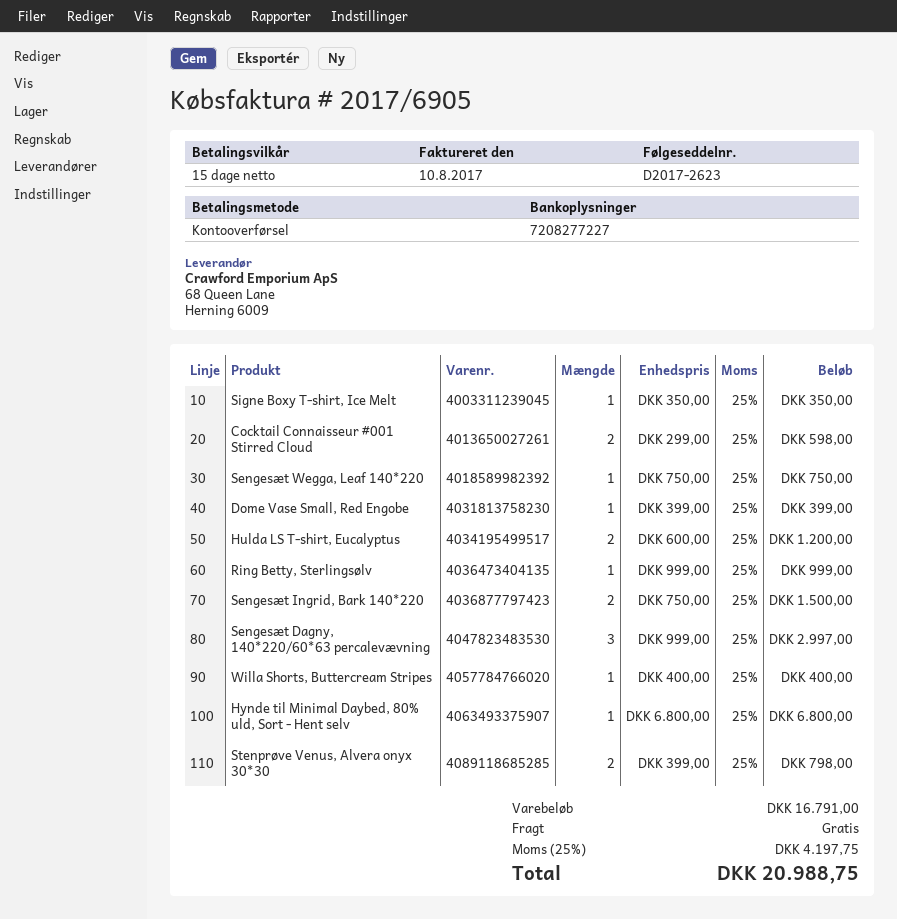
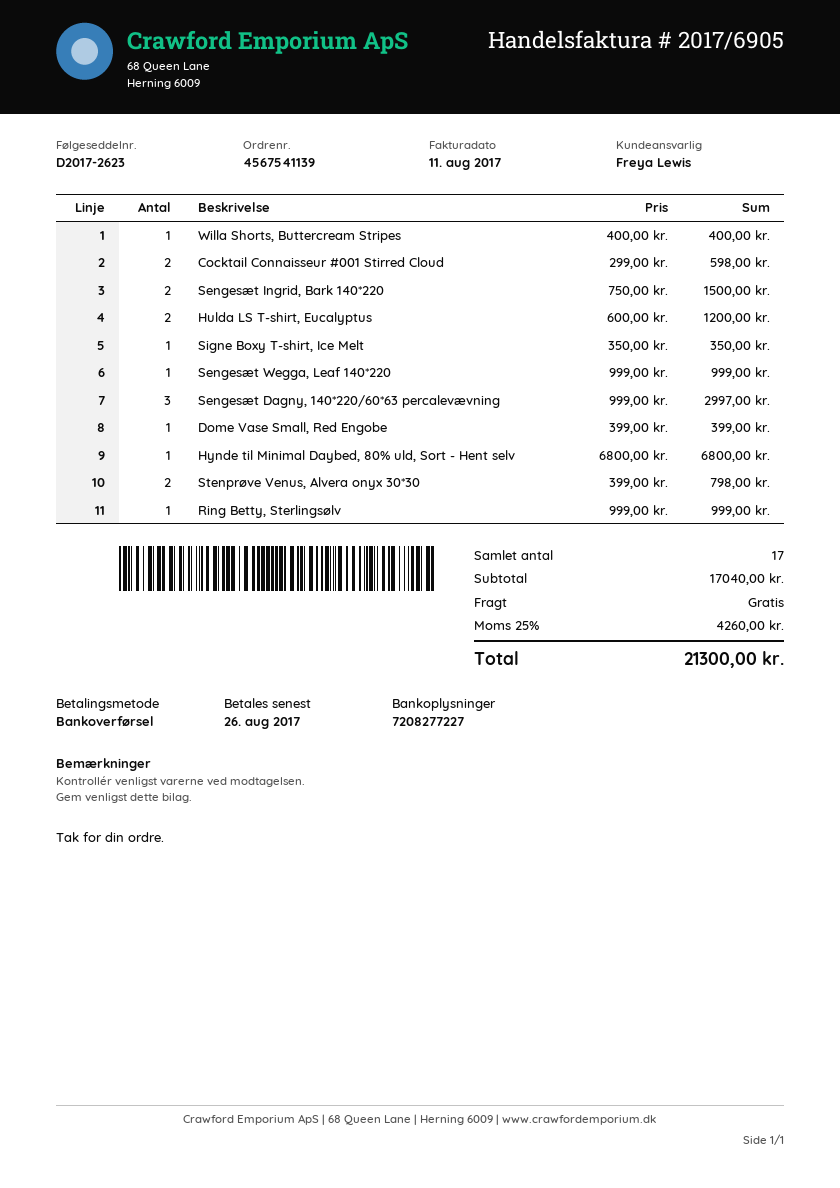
invoice date: 2017-08-10 -> 2017-08-11
Sengesæt Wegga, Leaf 140*220: 1 x 750.00 = 750.00 -> 1 x 999.00 = 999.00
subtotal: 16791.00 -> 17040.00
tax: 25% = 4197.75 -> 25% = 4260.00
total: 20988.75 -> 21300.00

